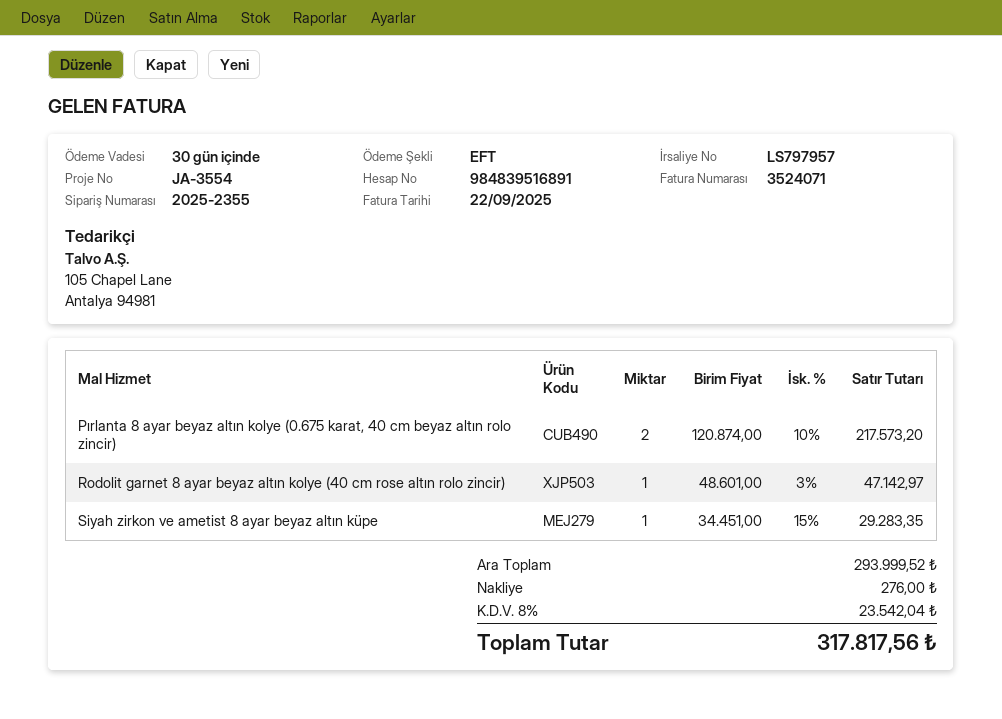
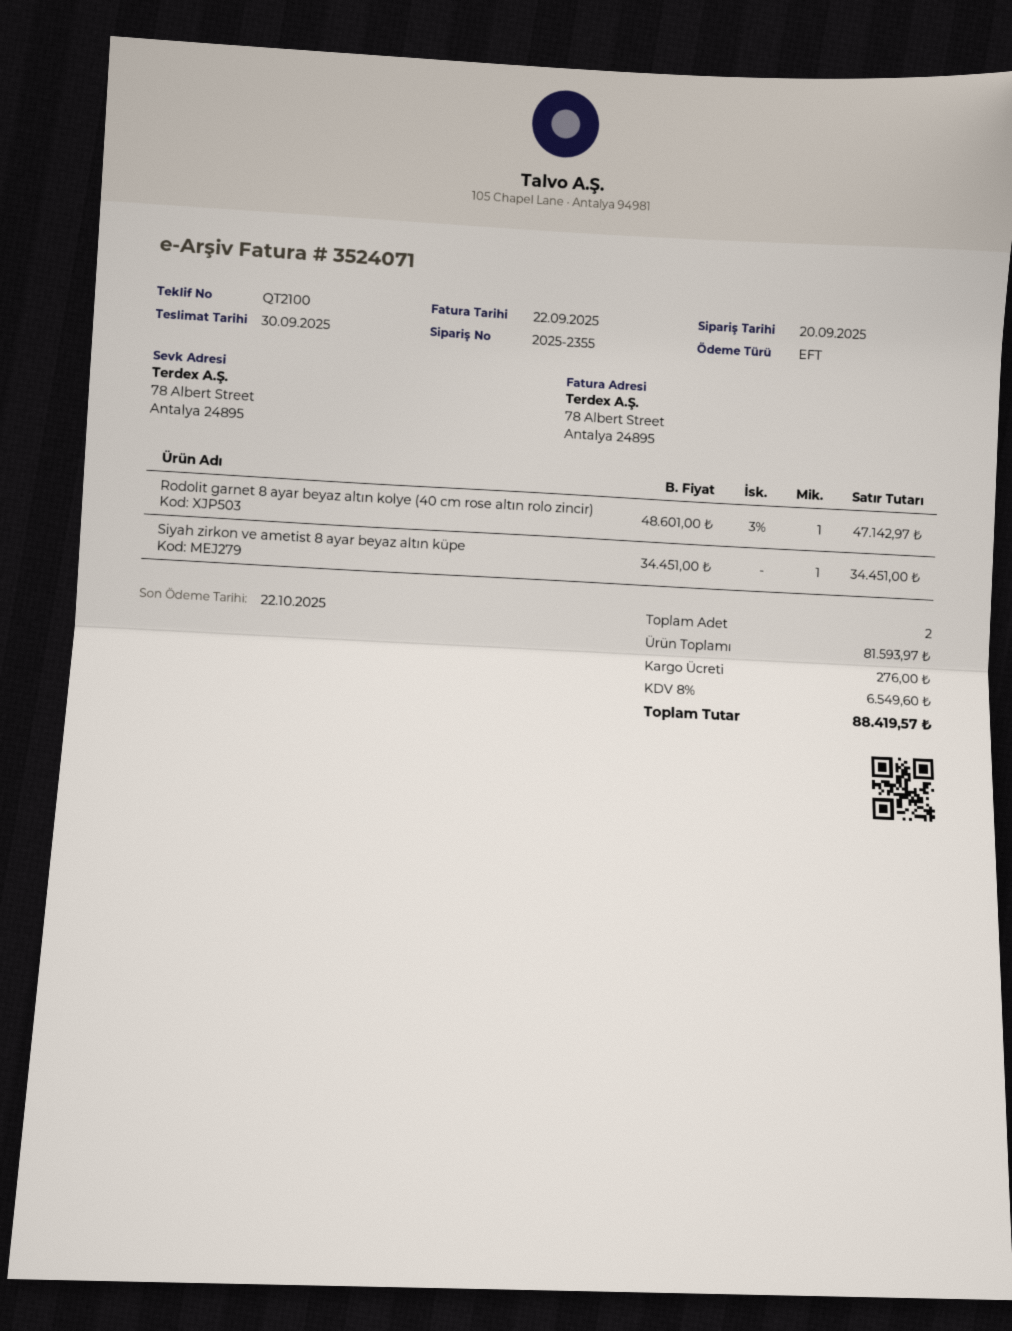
Pırlanta 8 ayar beyaz altın kolye (0.675 karat, 40 cm beyaz altın rolo zincir): 2 x 120874.00 - 10% = 217573.20 -> none
Siyah zirkon ve ametist 8 ayar beyaz altın küpe: 1 x 34451.00 - 15% = 29283.35 -> 1 x 34451.00 = 34451.00
subtotal: 293999.52 -> 81593.97
tax: 8% = 23542.04 -> 8% = 6549.60
total: 317817.56 -> 88419.57

